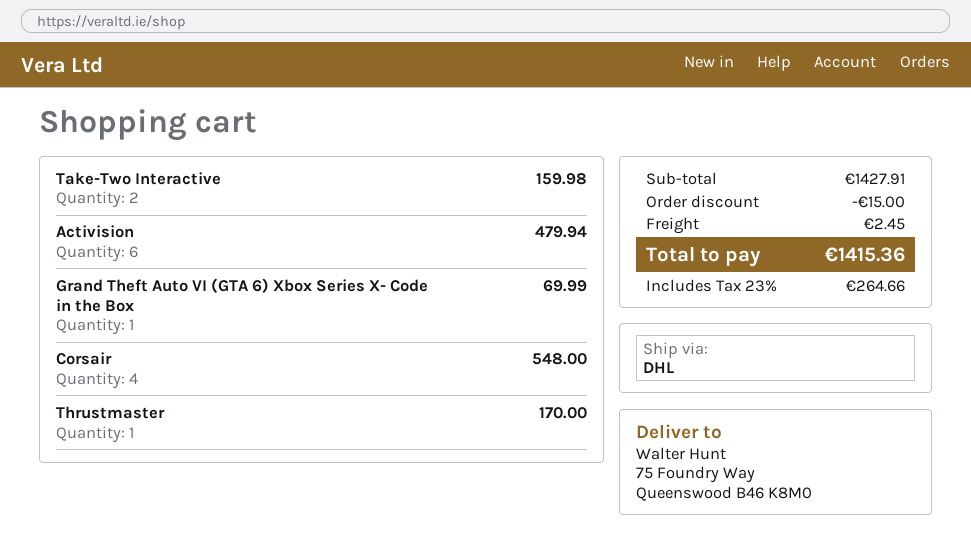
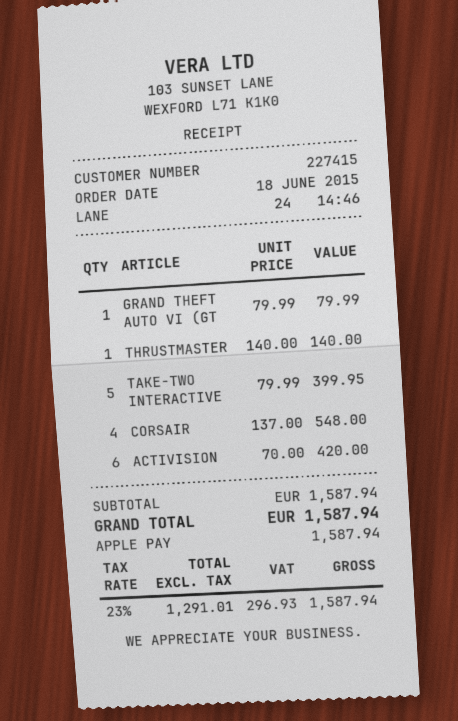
Take-Two Interactive: 2 for 159.98 -> 5 for 399.95
Activision: 6 for 479.94 -> 6 for 420.00
Grand Theft Auto VI (GTA 6) Xbox Series X- Code in the Box: 1 for 69.99 -> 1 for 79.99
Thrustmaster: 1 for 170.00 -> 1 for 140.00
subtotal: 1427.91 -> 1587.94
discount: 15.00 -> none
shipping: 2.45 -> none
tax: 23% = 264.66 -> 23% = 296.93
total: 1415.36 -> 1587.94

